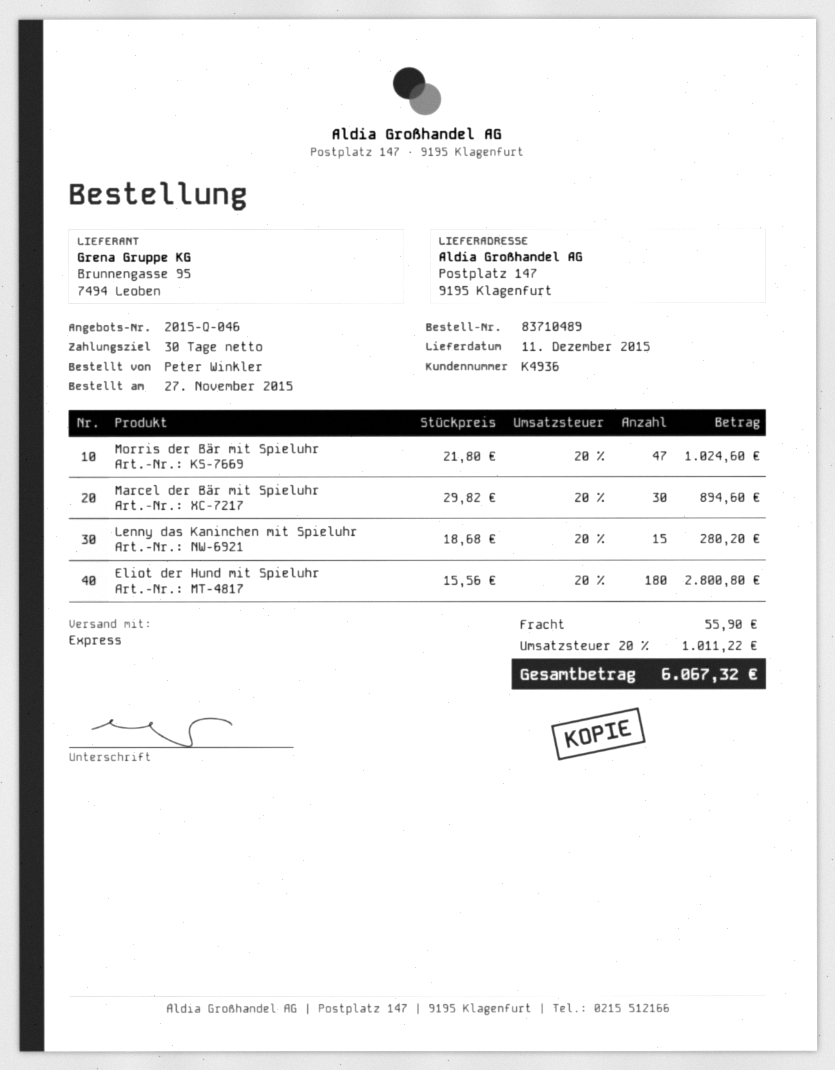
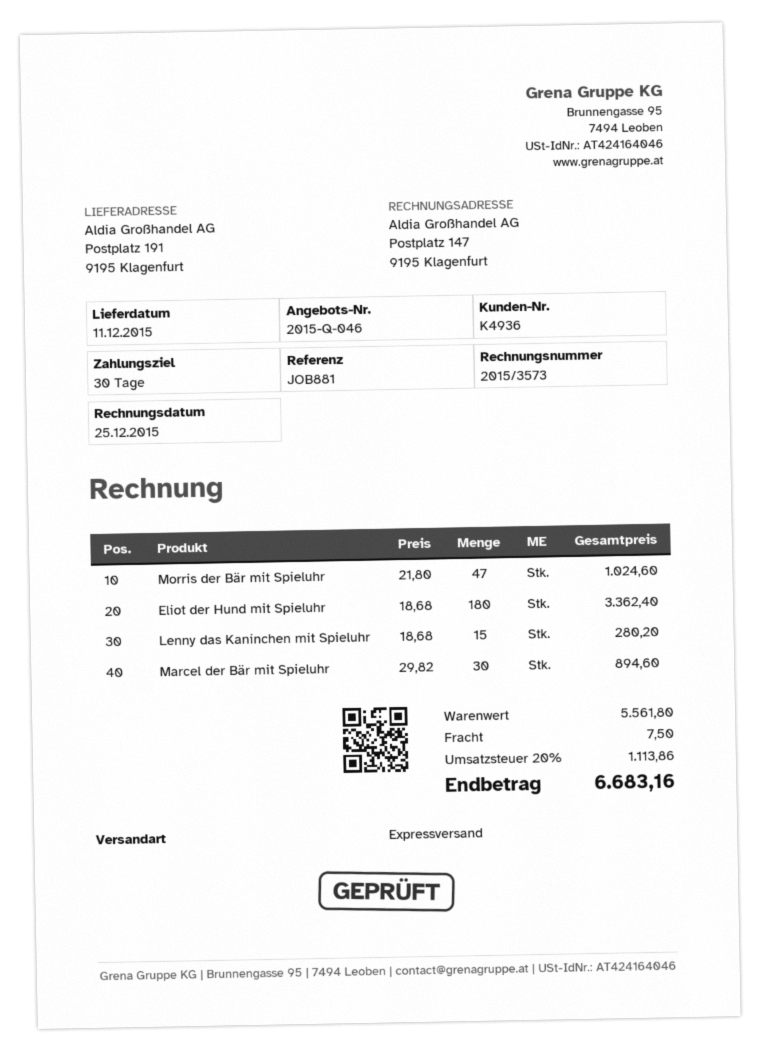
ship to: Postplatz 147, 9195 Klagenfurt -> Postplatz 191, 9195 Klagenfurt
Eliot der Hund mit Spieluhr: 180 x 15.56 = 2800.80 -> 180 x 18.68 = 3362.40
shipping: 55.90 -> 7.50
tax: 20% = 1011.22 -> 20% = 1113.86
total: 6067.32 -> 6683.16

